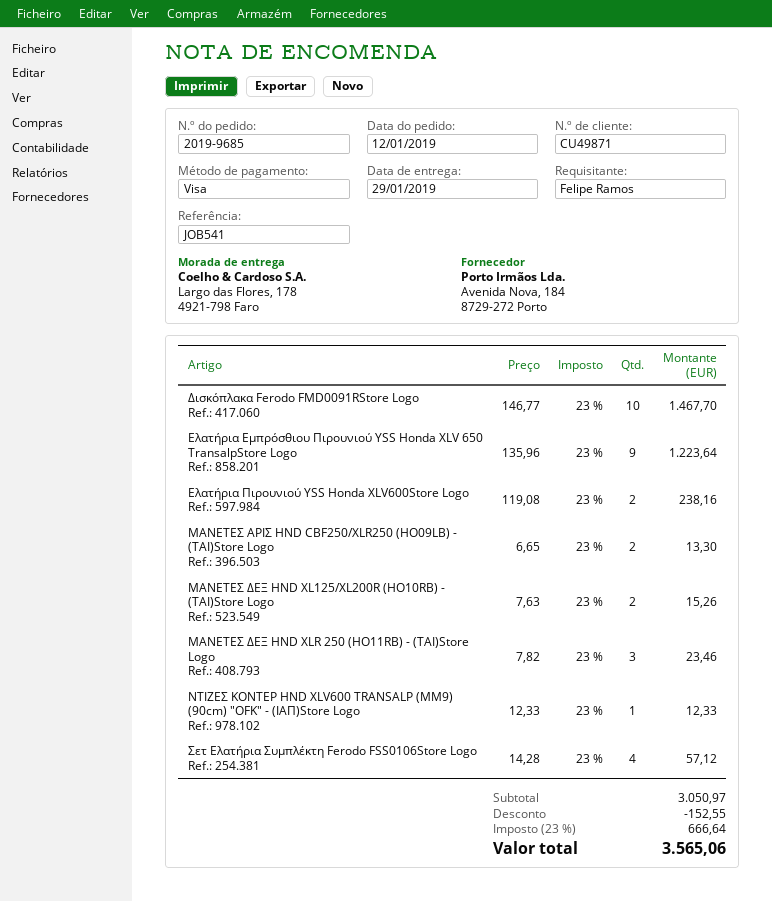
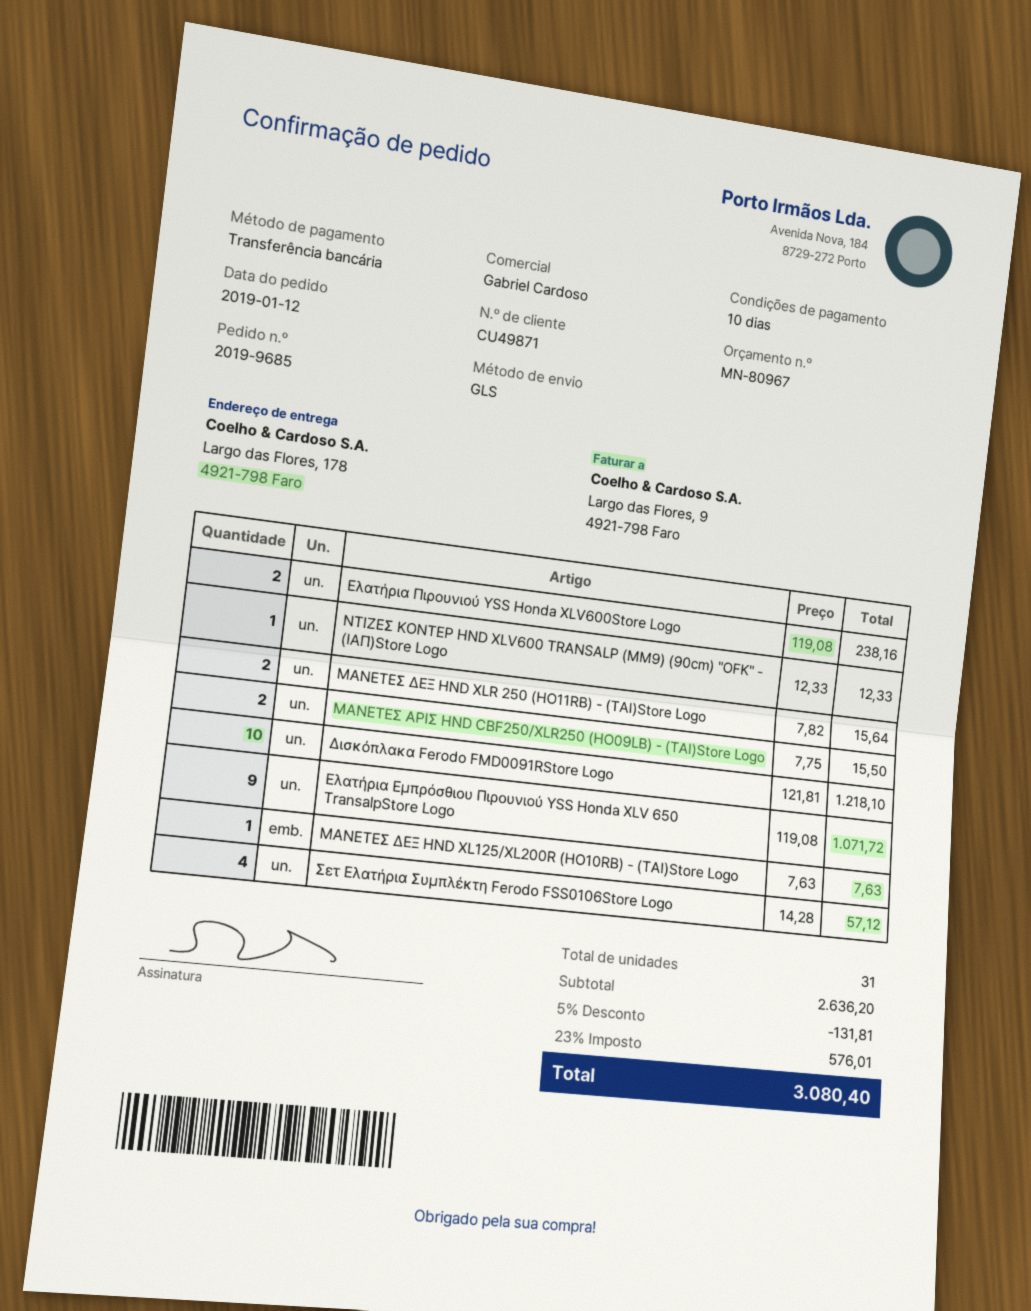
payment method: Visa -> bank transfer
Δισκόπλακα Ferodo FMD0091RStore Logo: 10 x 146.77 = 1467.70 -> 10 x 121.81 = 1218.10
Ελατήρια Εμπρόσθιου Πιρουνιού YSS Honda XLV 650 TransalpStore Logo: 9 x 135.96 = 1223.64 -> 9 x 119.08 = 1071.72
ΜΑΝΕΤΕΣ ΑΡΙΣ HND CBF250/XLR250 (HO09LB) - (ΤΑΙ)Store Logo: 2 x 6.65 = 13.30 -> 2 x 7.75 = 15.50
ΜΑΝΕΤΕΣ ΔΕΞ HND XL125/XL200R (HO10RB) - (ΤΑΙ)Store Logo: 2 x 7.63 = 15.26 -> 1 x 7.63 = 7.63
ΜΑΝΕΤΕΣ ΔΕΞ HND XLR 250 (HO11RB) - (ΤΑΙ)Store Logo: 3 x 7.82 = 23.46 -> 2 x 7.82 = 15.64
subtotal: 3050.97 -> 2636.20
discount: 152.55 -> 131.81
tax: 23% = 666.64 -> 23% = 576.01
total: 3565.06 -> 3080.40

